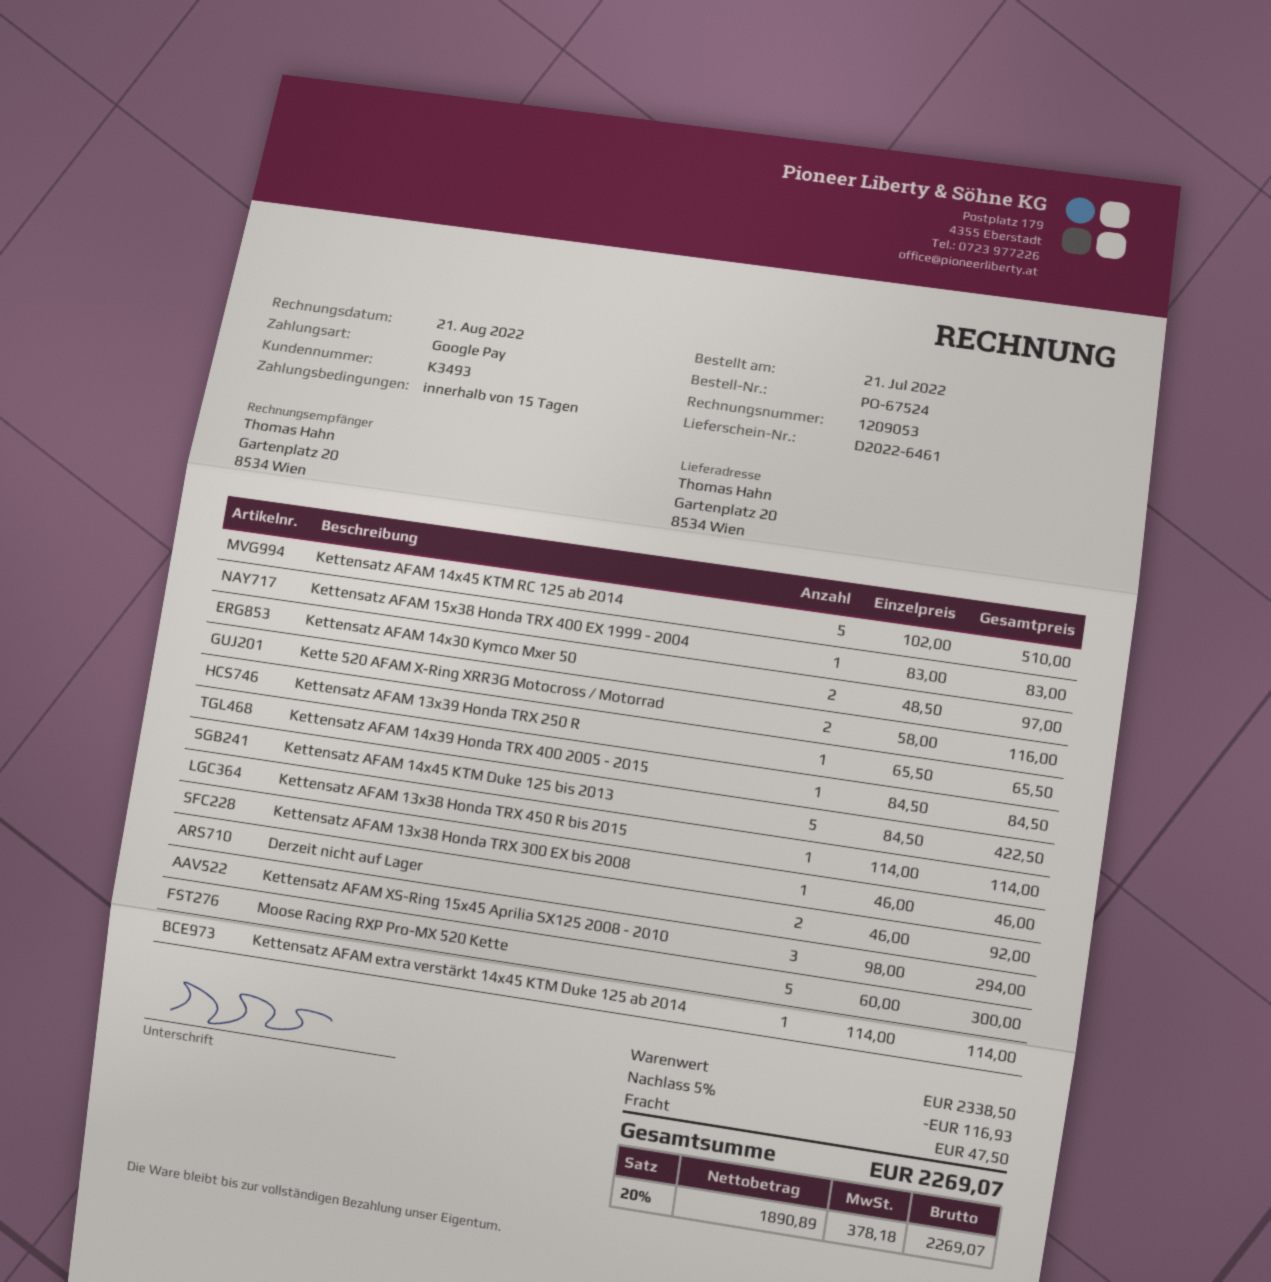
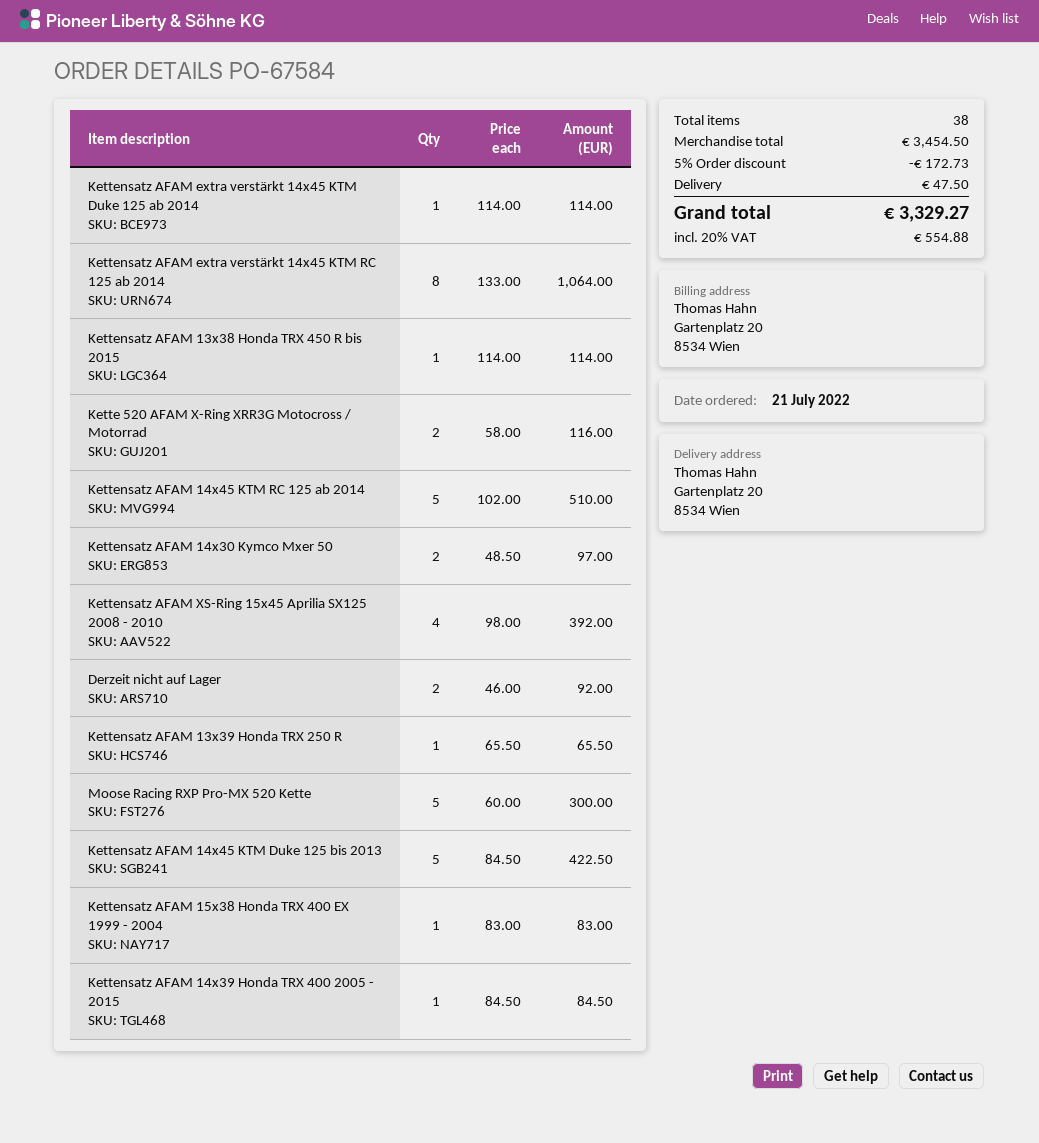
order number: PO-67524 -> PO-67584
Kettensatz AFAM 13x38 Honda TRX 300 EX bis 2008: 1 x 46.00 = 46.00 -> none
Kettensatz AFAM XS-Ring 15x45 Aprilia SX125 2008 - 2010: 3 x 98.00 = 294.00 -> 4 x 98.00 = 392.00
Kettensatz AFAM extra verstärkt 14x45 KTM RC 125 ab 2014: none -> 8 x 133.00 = 1064.00
subtotal: 2338.50 -> 3454.50
discount: 5% = 116.93 -> 5% = 172.73
tax: 20% = 378.18 -> 20% = 554.88
total: 2269.07 -> 3329.27

